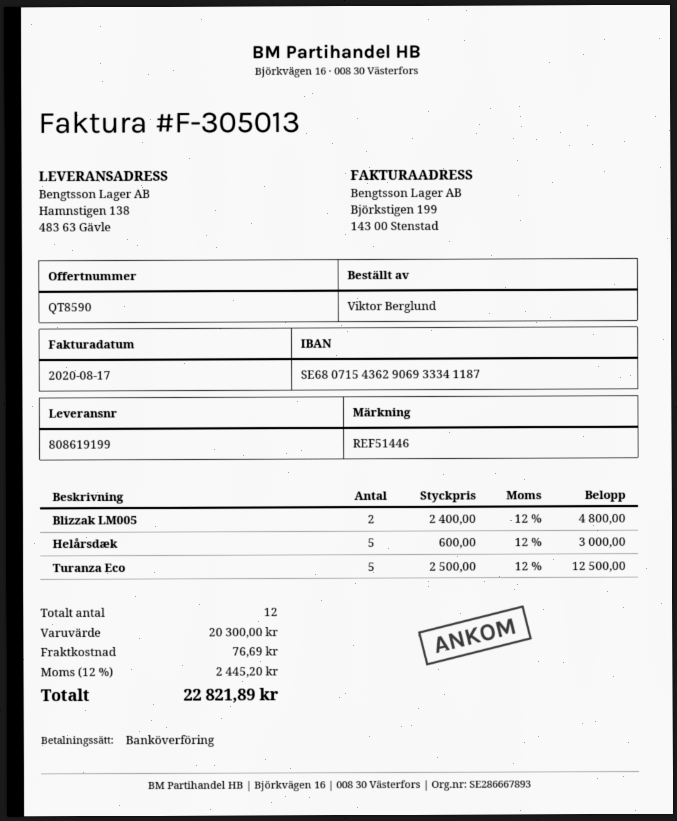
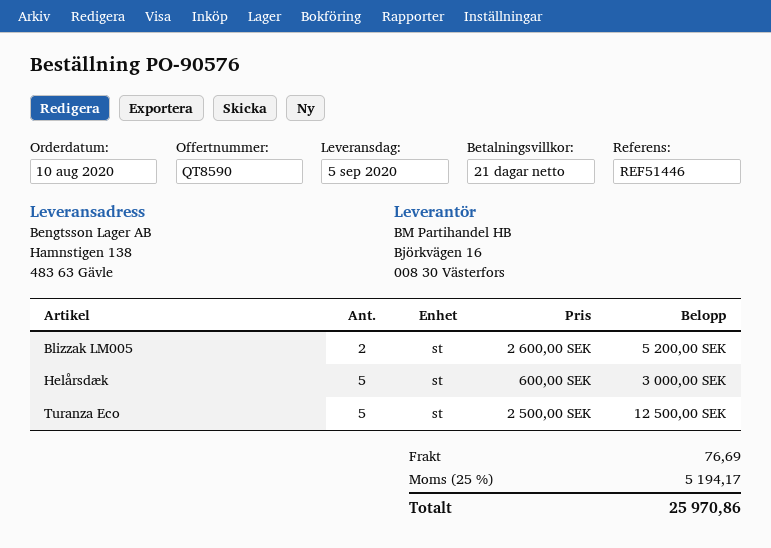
Blizzak LM005: 2 x 2400.00 = 4800.00 -> 2 x 2600.00 = 5200.00
tax: 12% = 2445.20 -> 25% = 5194.17
total: 22821.89 -> 25970.86

